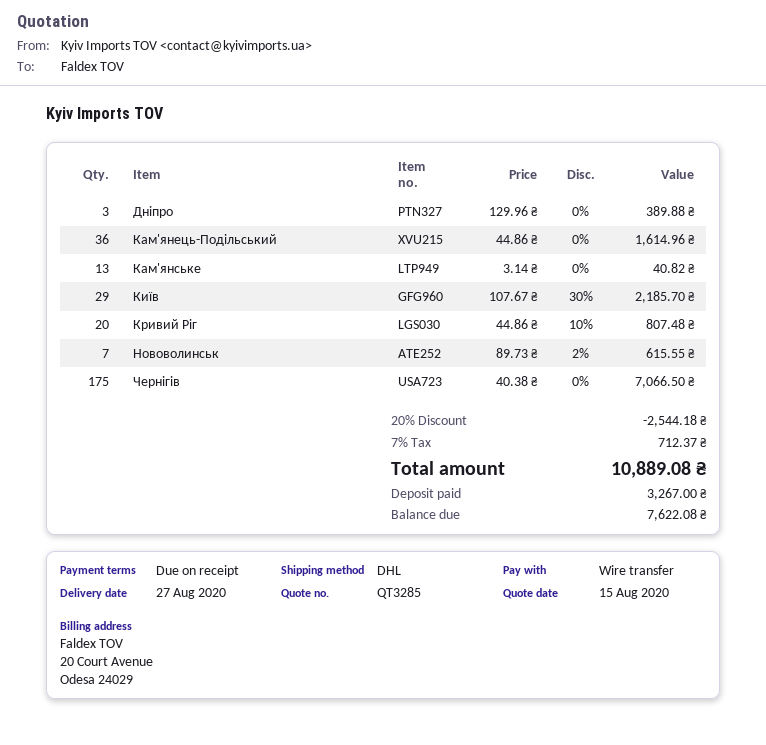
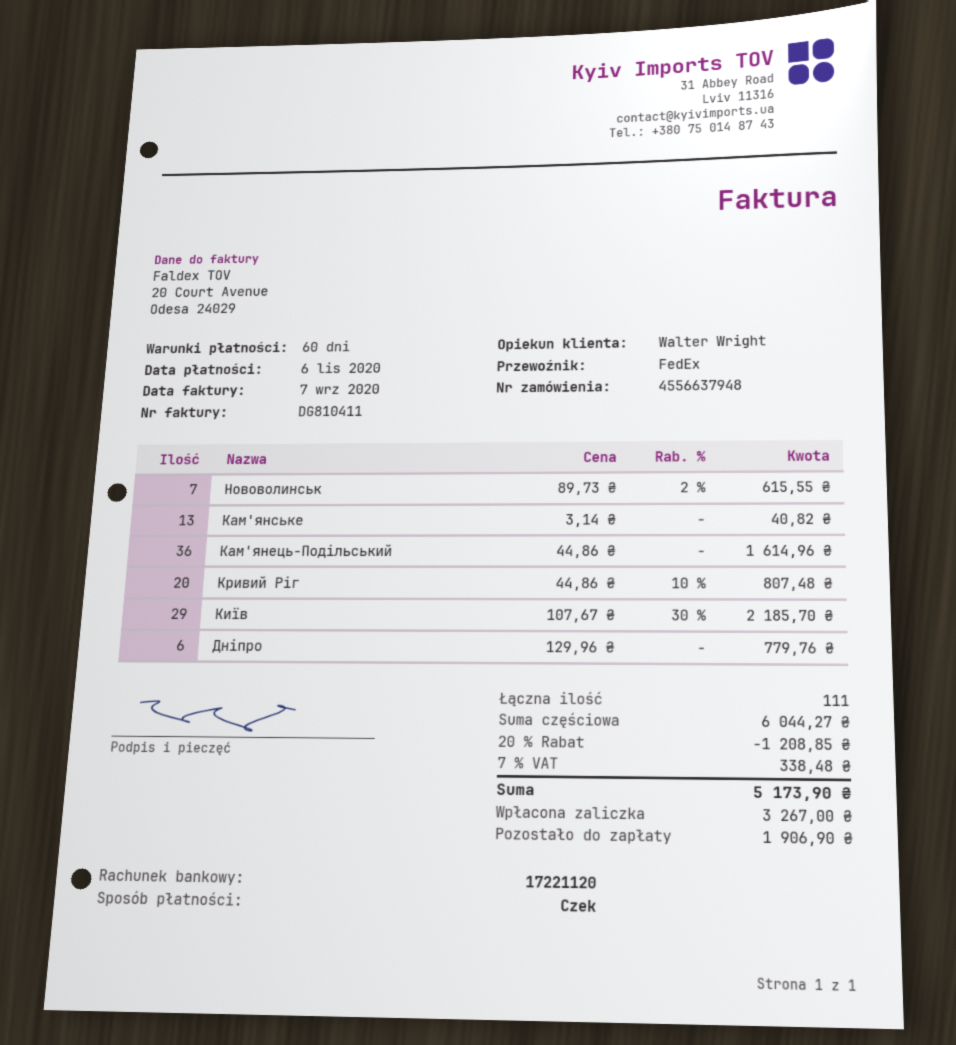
payment terms: on receipt -> 60 days
payment method: bank transfer -> cheque
shipping method: DHL -> FedEx
Дніпро: 3 x 129.96 = 389.88 -> 6 x 129.96 = 779.76
Чернігів: 175 x 40.38 = 7066.50 -> none
discount: 20% = 2544.18 -> 20% = 1208.85
tax: 7% = 712.37 -> 7% = 338.48
total: 10889.08 -> 5173.90
balance: 7622.08 -> 1906.90

